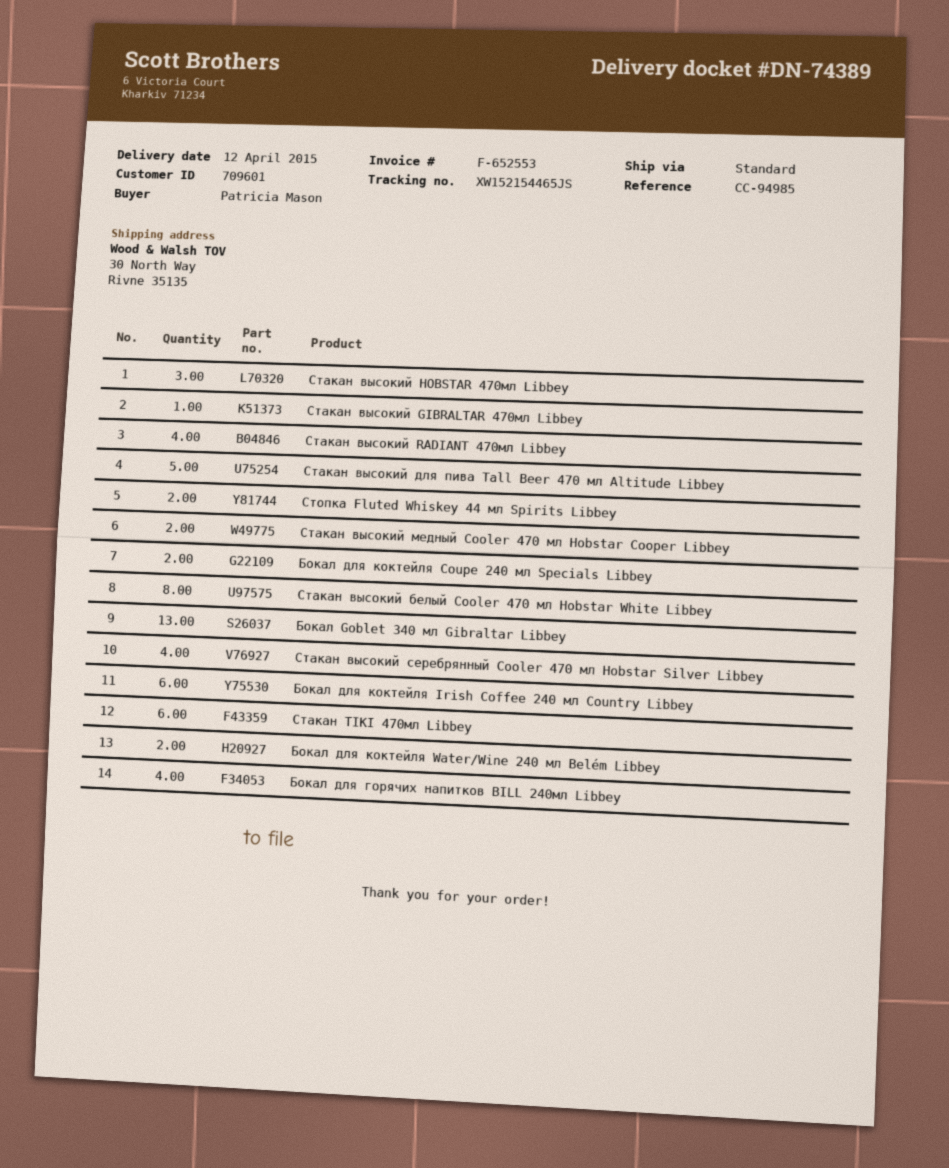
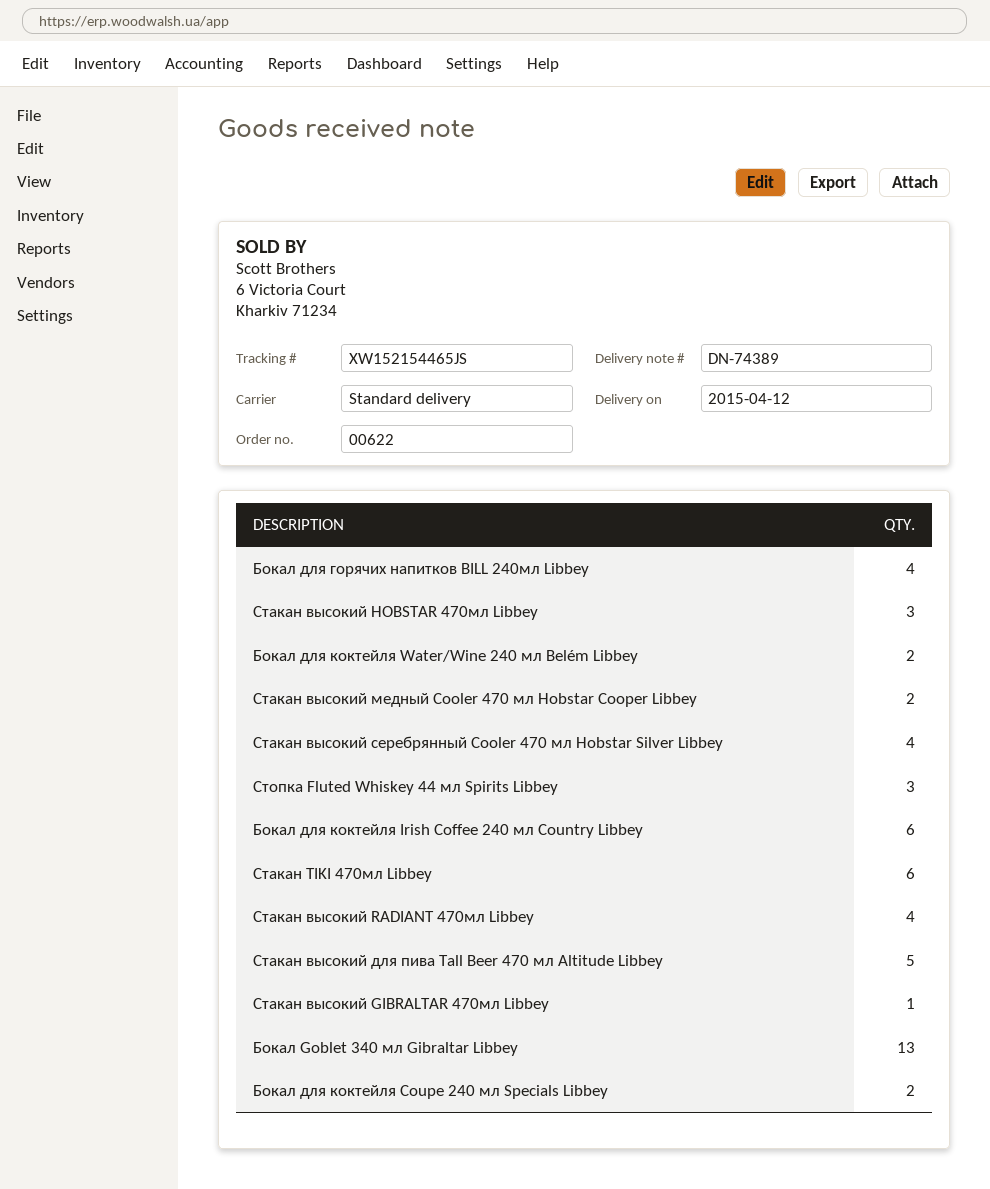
Стопка Fluted Whiskey 44 мл Spirits Libbey: 2 -> 3
Стакан высокий белый Cooler 470 мл Hobstar White Libbey: 8 -> none

